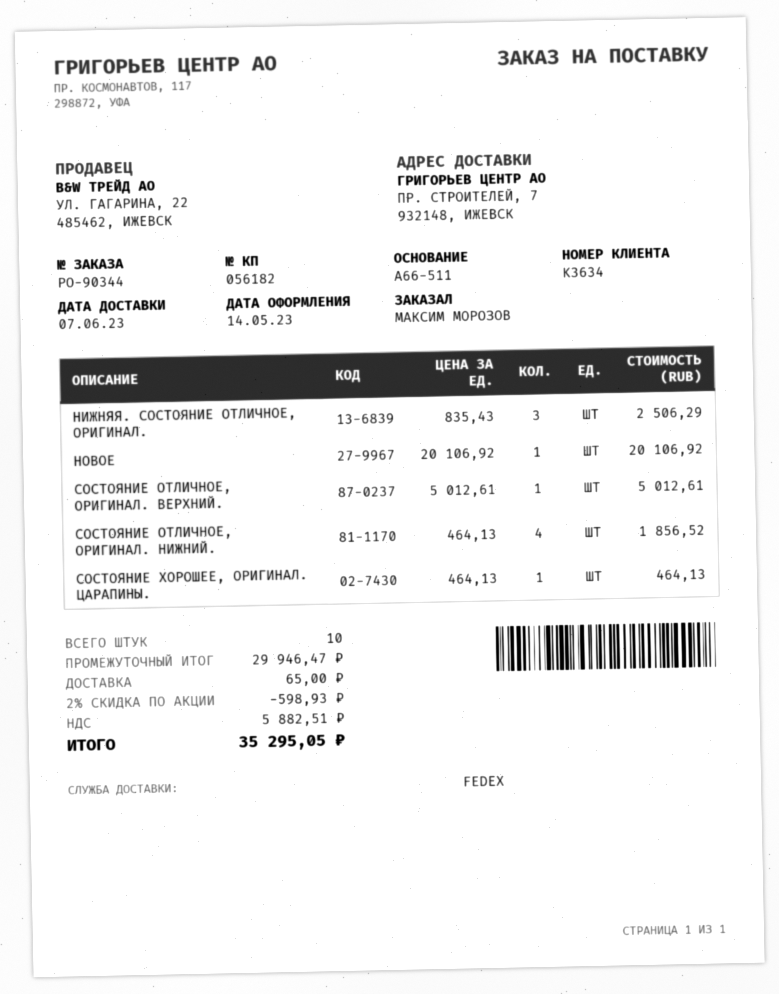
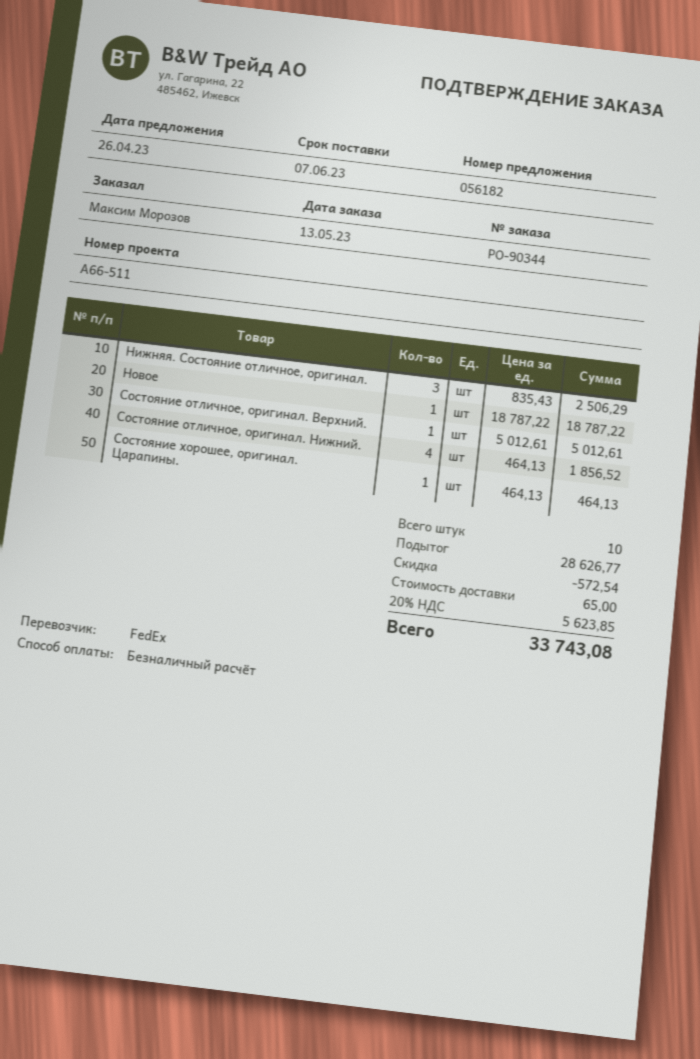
order date: 2023-05-14 -> 2023-05-13
НОВОЕ: 1 x 20106.92 = 20106.92 -> 1 x 18787.22 = 18787.22
subtotal: 29946.47 -> 28626.77
discount: 598.93 -> 572.54
tax: 5882.51 -> 5623.85
total: 35295.05 -> 33743.08

